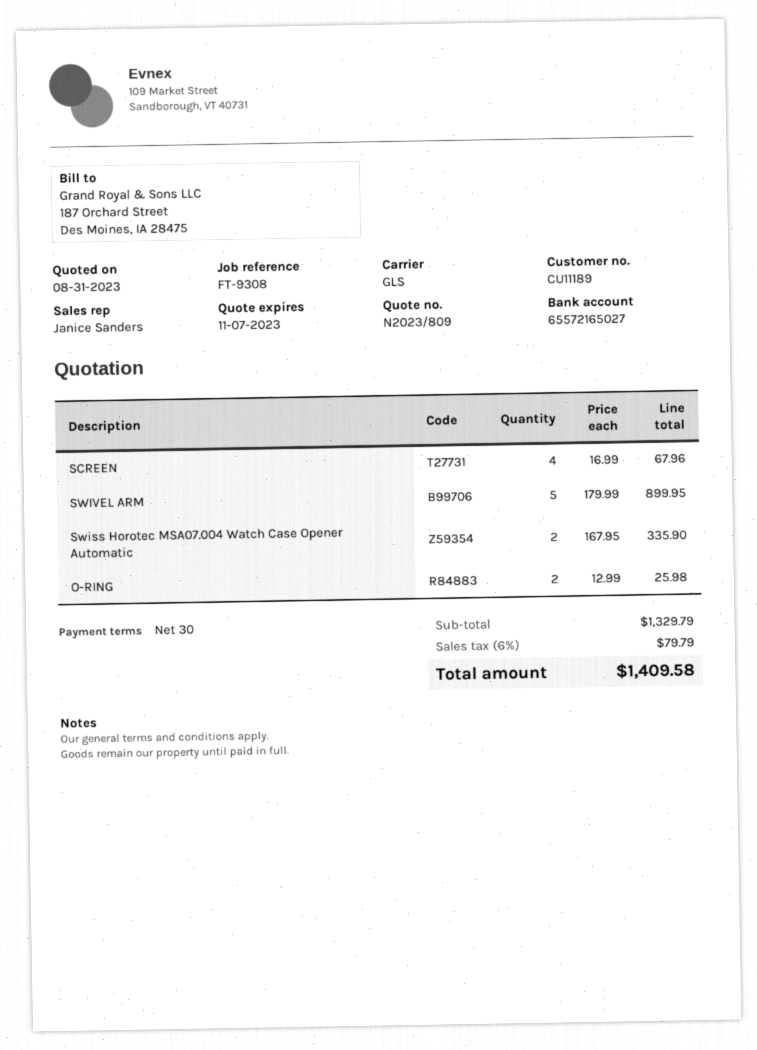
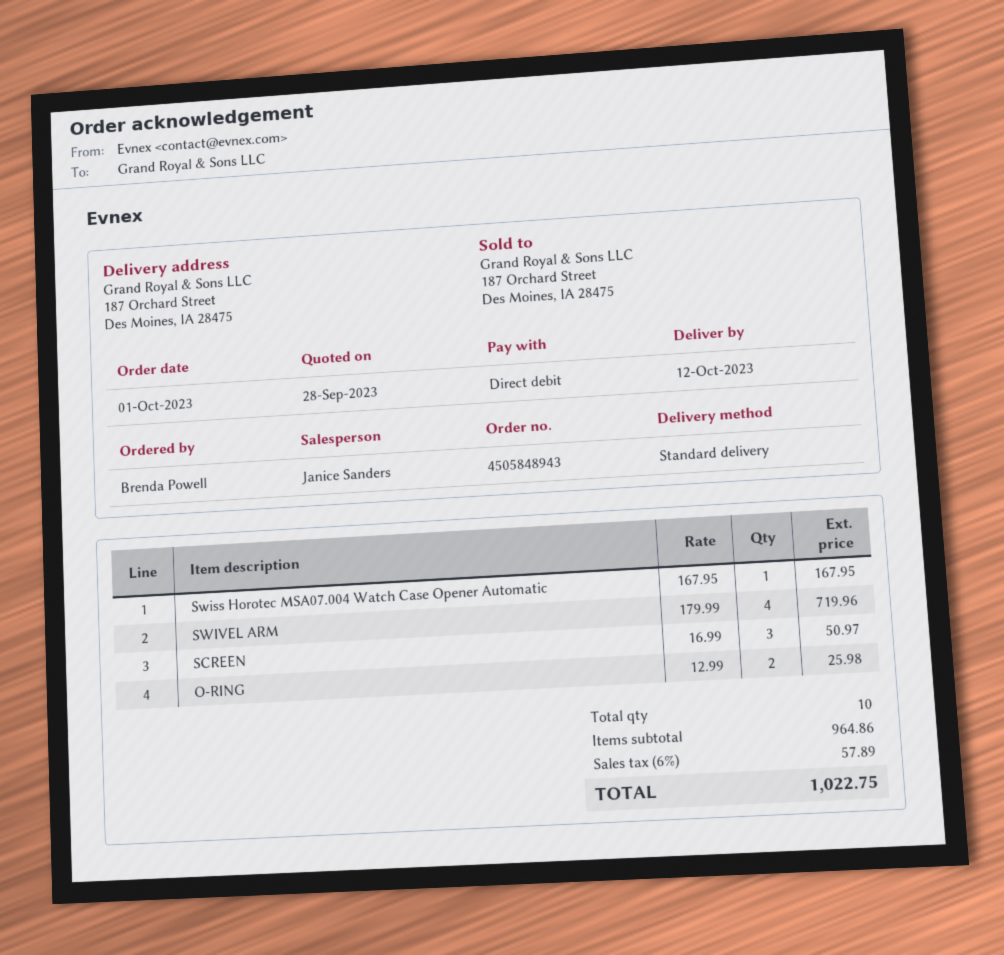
quote date: 2023-08-31 -> 2023-09-28
shipping method: GLS -> standard
SCREEN: 4 x 16.99 = 67.96 -> 3 x 16.99 = 50.97
SWIVEL ARM: 5 x 179.99 = 899.95 -> 4 x 179.99 = 719.96
Swiss Horotec MSA07.004 Watch Case Opener Automatic: 2 x 167.95 = 335.90 -> 1 x 167.95 = 167.95
subtotal: 1329.79 -> 964.86
tax: 6% = 79.79 -> 6% = 57.89
total: 1409.58 -> 1022.75

